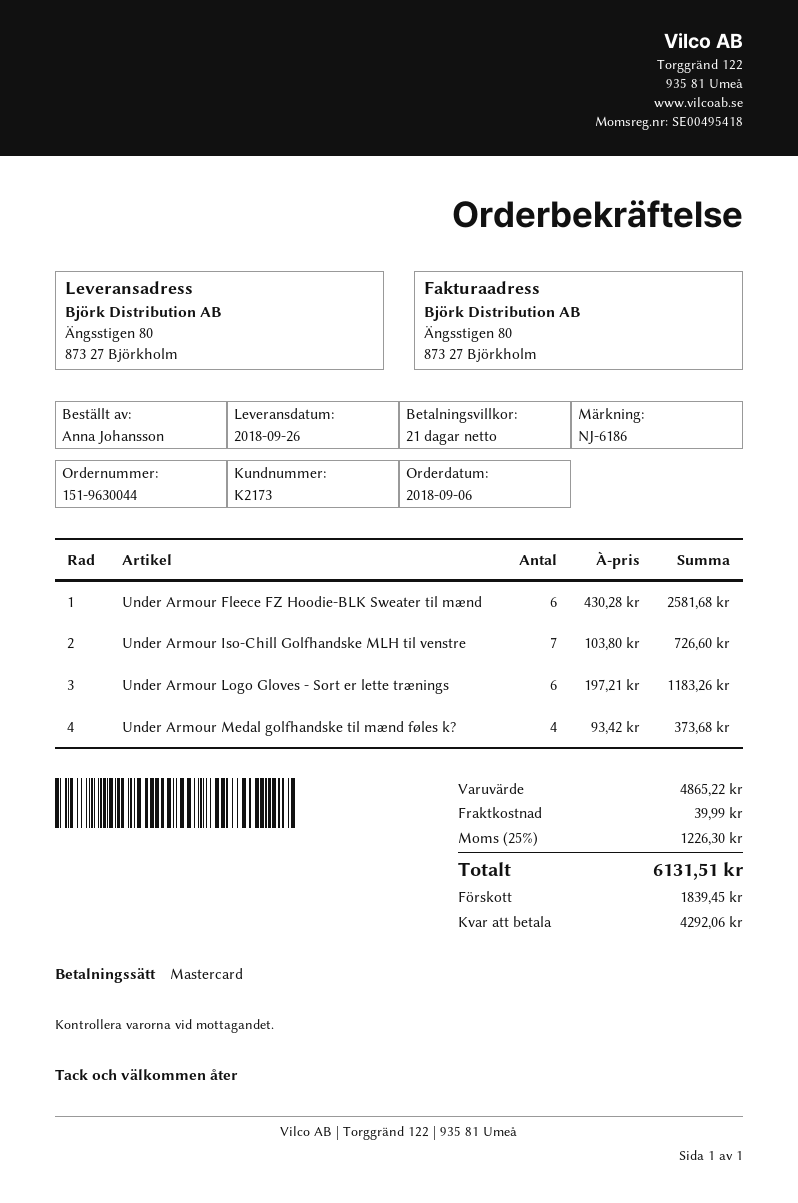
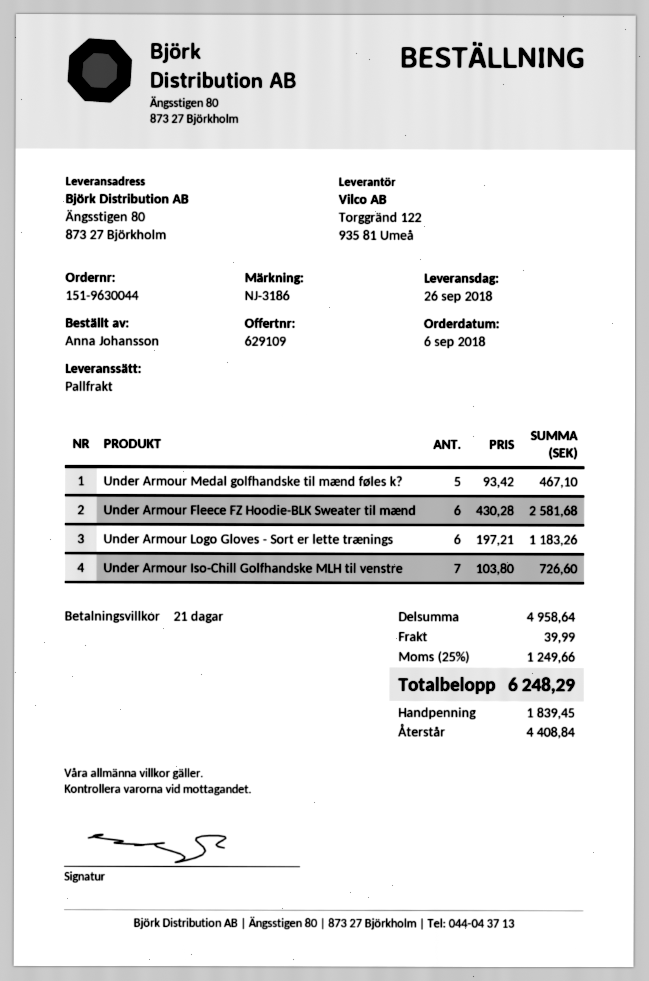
reference: NJ-6186 -> NJ-3186
Under Armour Medal golfhandske til mænd føles k?: 4 x 93.42 = 373.68 -> 5 x 93.42 = 467.10
subtotal: 4865.22 -> 4958.64
tax: 25% = 1226.30 -> 25% = 1249.66
total: 6131.51 -> 6248.29
balance: 4292.06 -> 4408.84

